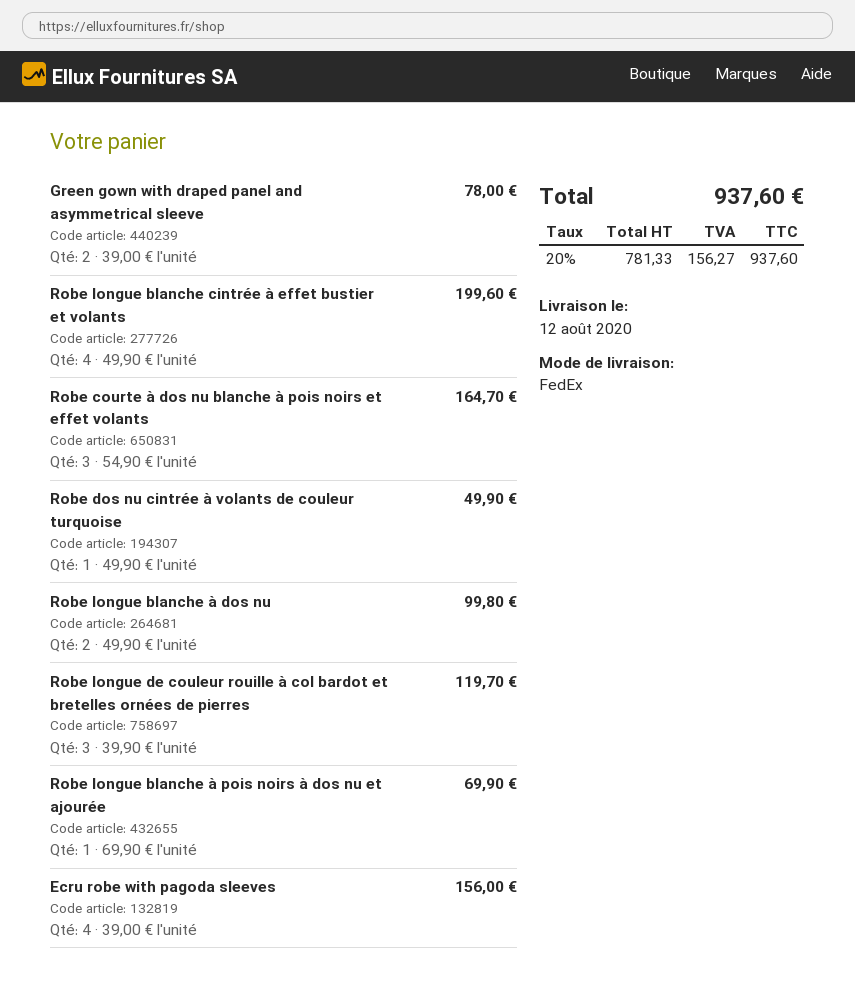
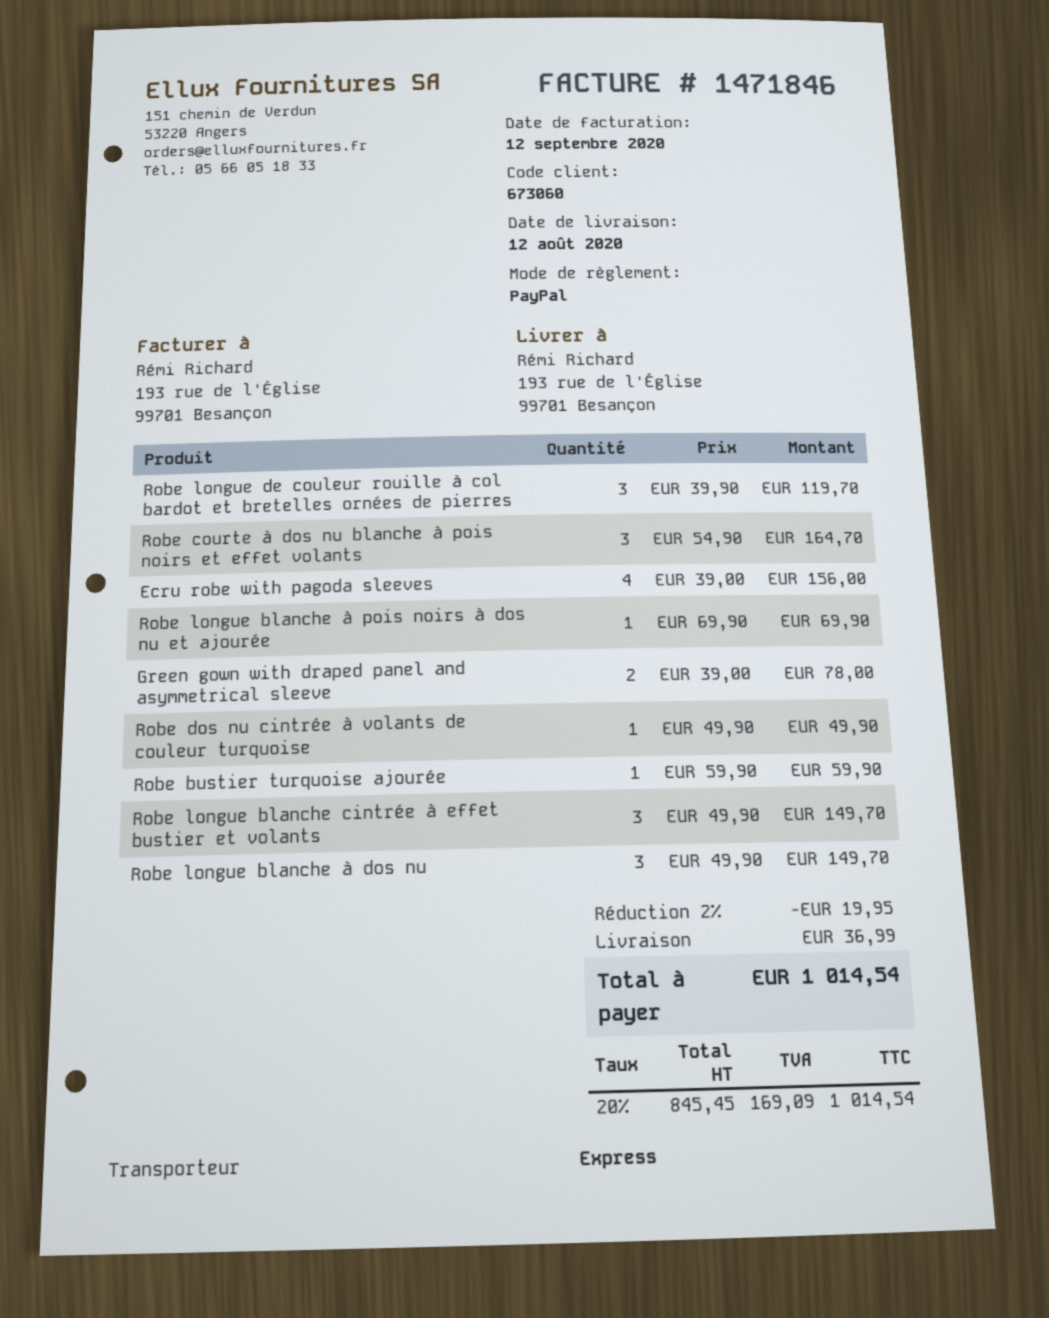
shipping method: FedEx -> express
Robe longue blanche cintrée à effet bustier et volants: 4 x 49.90 = 199.60 -> 3 x 49.90 = 149.70
Robe longue blanche à dos nu: 2 x 49.90 = 99.80 -> 3 x 49.90 = 149.70
Robe bustier turquoise ajourée: none -> 1 x 59.90 = 59.90
discount: none -> 2% = 19.95
shipping: none -> 36.99
net: 781.33 -> 845.45
tax: 20% = 156.27 -> 20% = 169.09
total: 937.60 -> 1014.54

